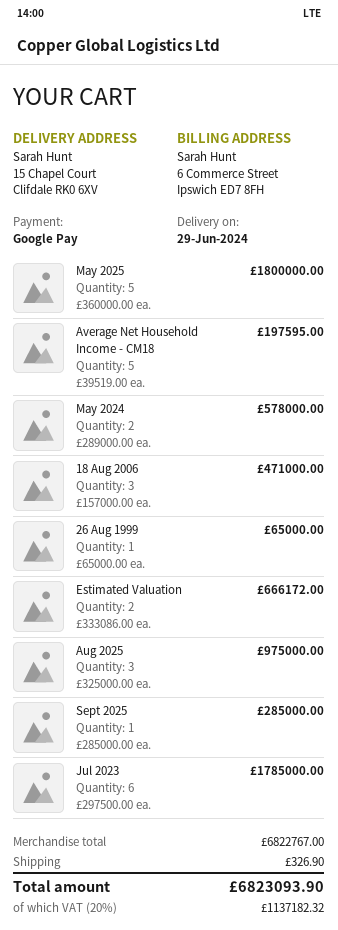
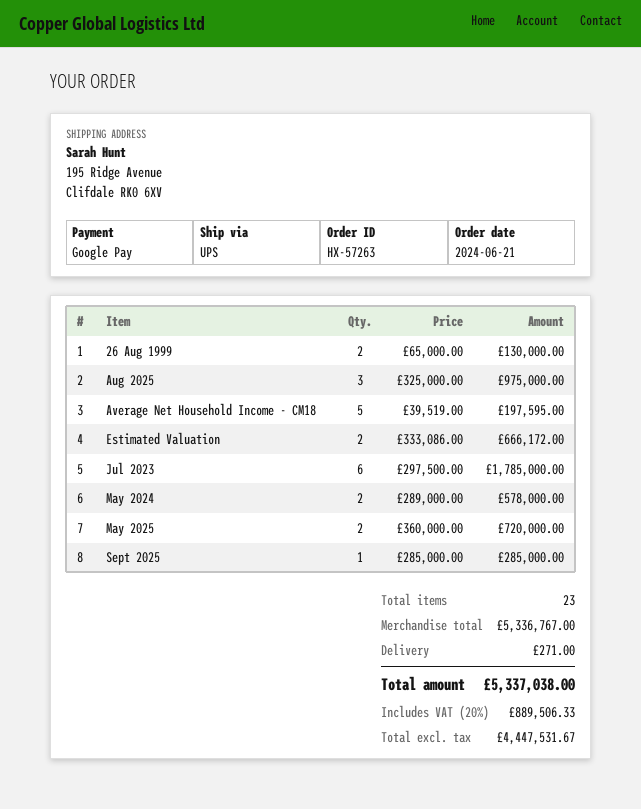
ship to: 15 Chapel Court, Clifdale RK0 6XV -> 195 Ridge Avenue, Clifdale RK0 6XV
May 2025: 5 x 360000.00 = 1800000.00 -> 2 x 360000.00 = 720000.00
18 Aug 2006: 3 x 157000.00 = 471000.00 -> none
26 Aug 1999: 1 x 65000.00 = 65000.00 -> 2 x 65000.00 = 130000.00
subtotal: 6822767.00 -> 5336767.00
shipping: 326.90 -> 271.00
tax: 20% = 1137182.32 -> 20% = 889506.33
total: 6823093.90 -> 5337038.00

